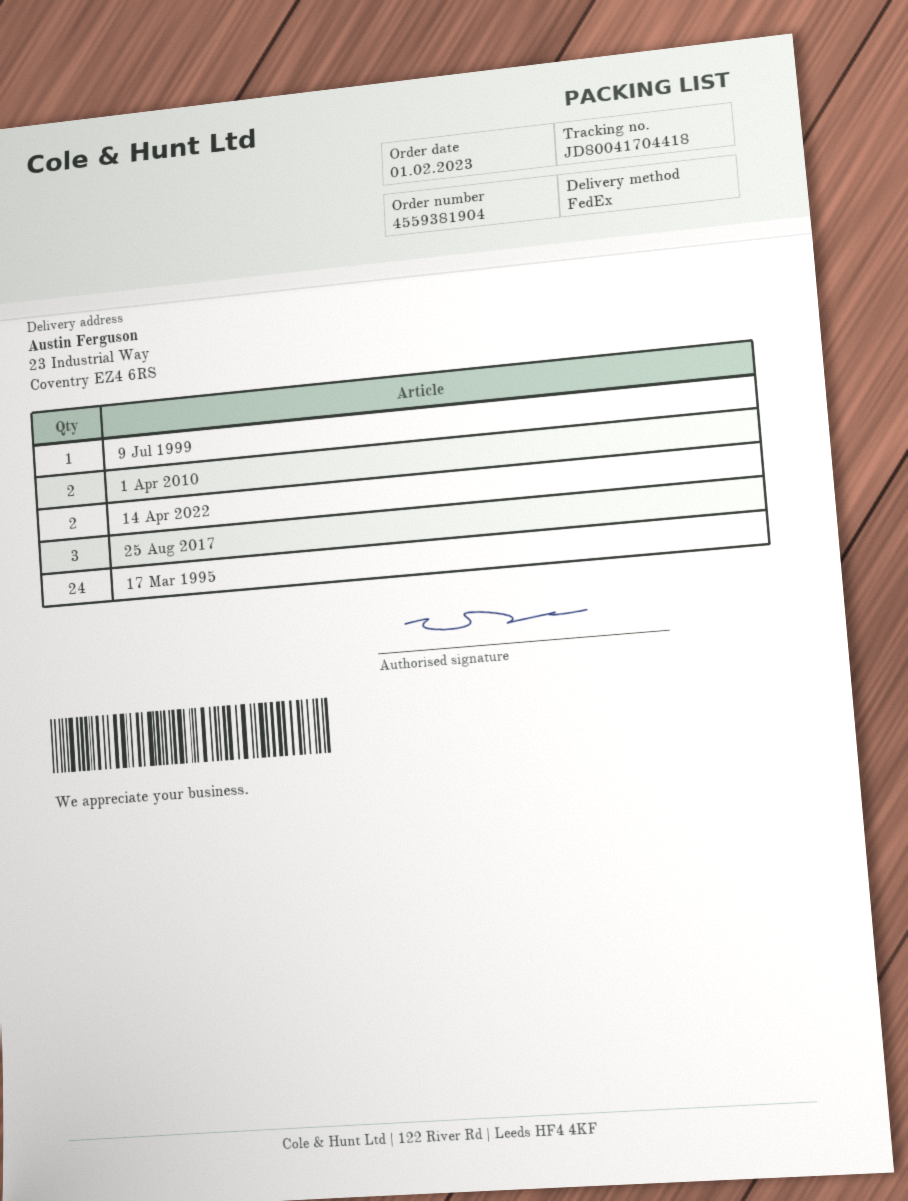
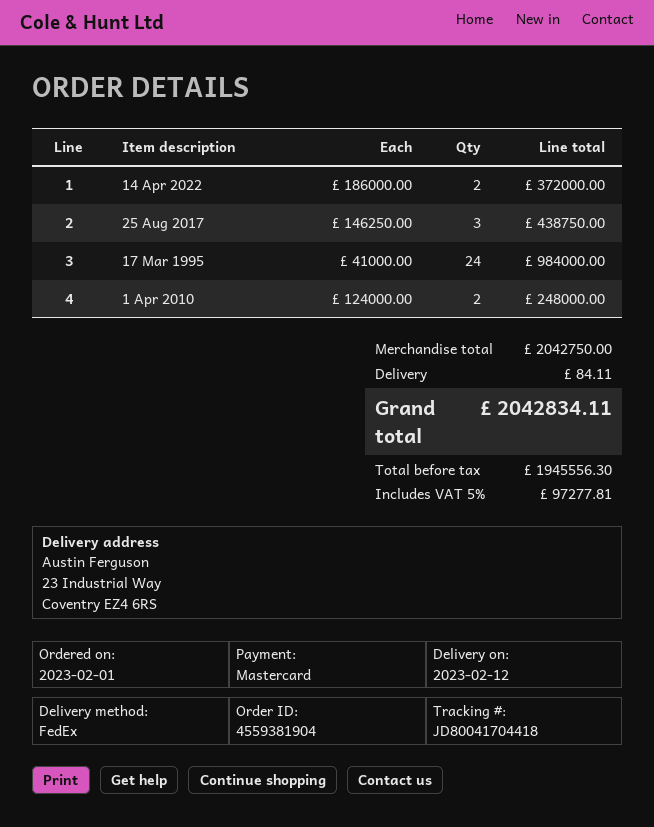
9 Jul 1999: 1 -> none

